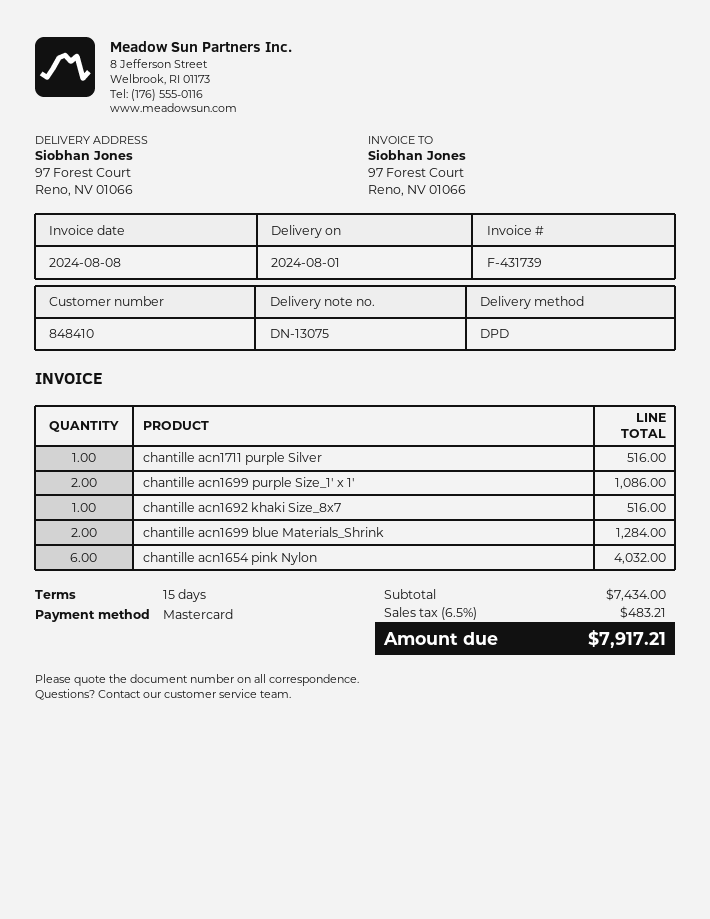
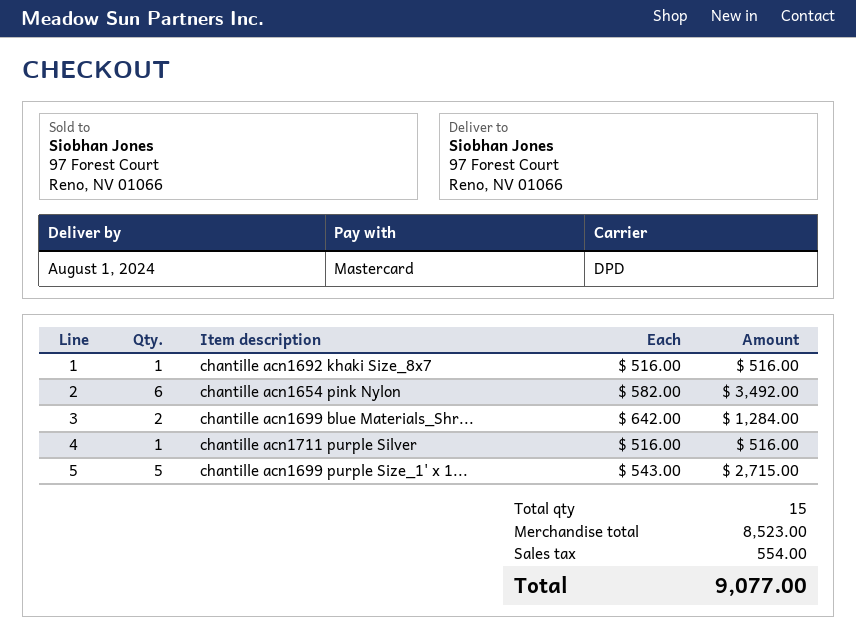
chantille acn1699 purple Size_1' x 1': 2 for 1086.00 -> 5 for 2715.00
chantille acn1654 pink Nylon: 6 for 4032.00 -> 6 for 3492.00
subtotal: 7434.00 -> 8523.00
tax: 483.21 -> 554.00
total: 7917.21 -> 9077.00

